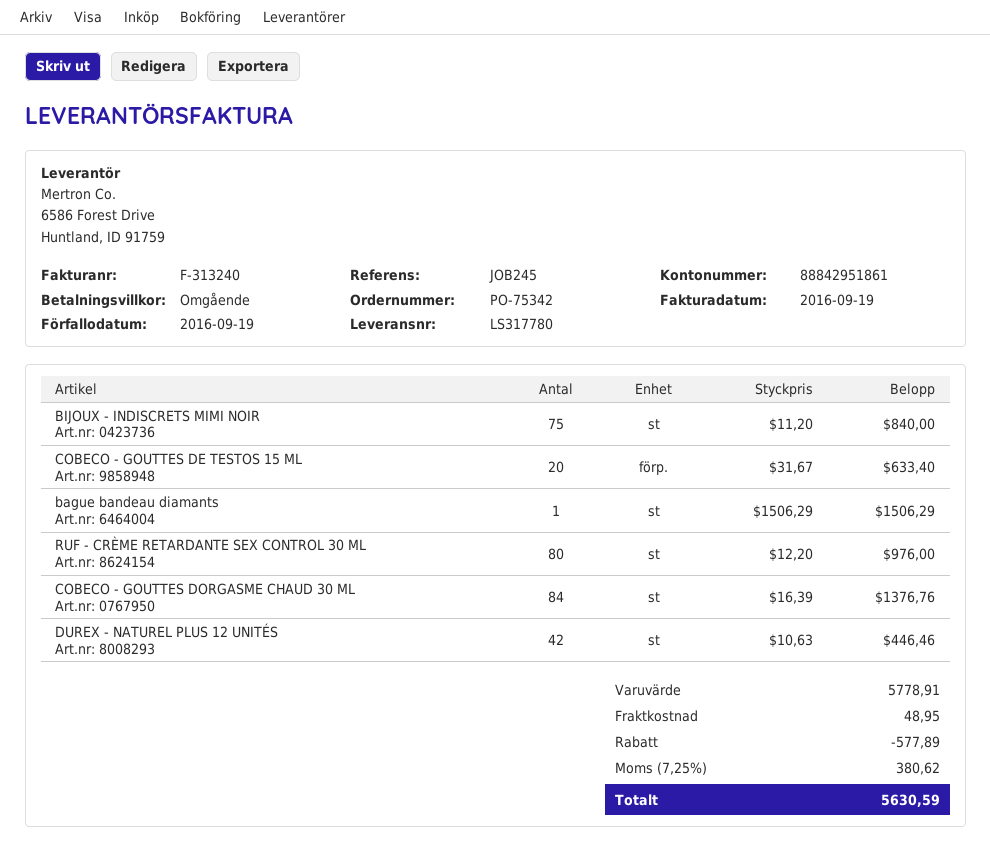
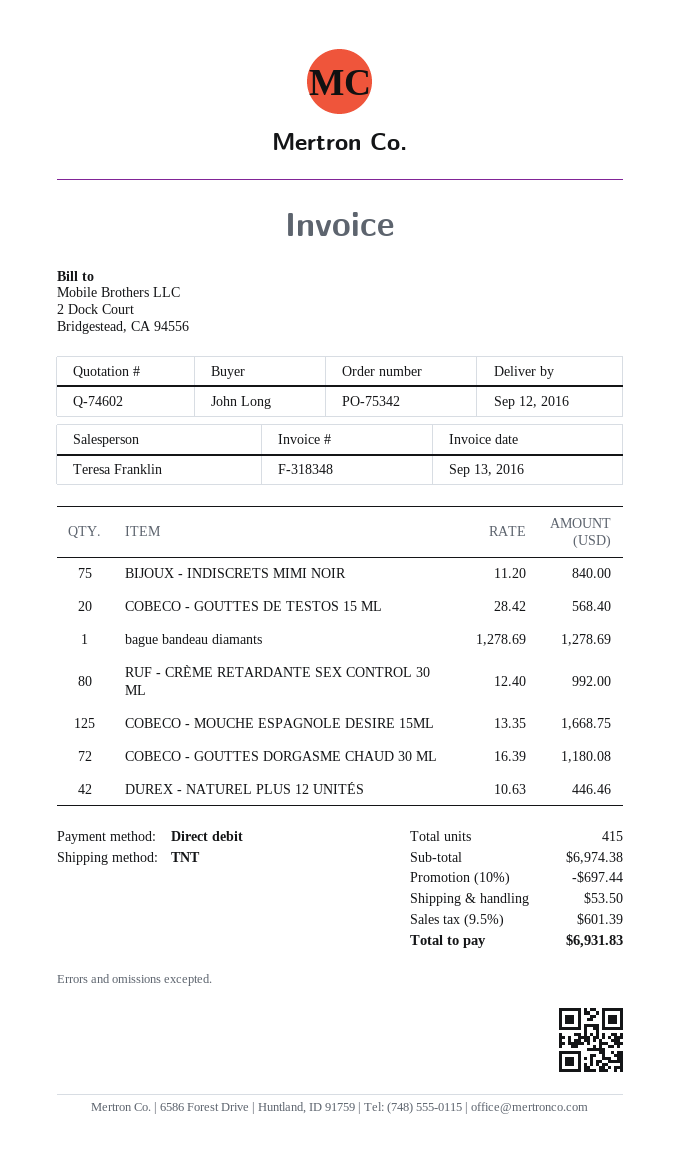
invoice number: F-313240 -> F-318348
invoice date: 2016-09-19 -> 2016-09-13
COBECO - GOUTTES DE TESTOS 15 ML: 20 x 31.67 = 633.40 -> 20 x 28.42 = 568.40
bague bandeau diamants: 1 x 1506.29 = 1506.29 -> 1 x 1278.69 = 1278.69
RUF - CRÈME RETARDANTE SEX CONTROL 30 ML: 80 x 12.20 = 976.00 -> 80 x 12.40 = 992.00
COBECO - GOUTTES DORGASME CHAUD 30 ML: 84 x 16.39 = 1376.76 -> 72 x 16.39 = 1180.08
COBECO - MOUCHE ESPAGNOLE DESIRE 15ML: none -> 125 x 13.35 = 1668.75
subtotal: 5778.91 -> 6974.38
discount: 577.89 -> 697.44
shipping: 48.95 -> 53.50
tax: 7.25% = 380.62 -> 9.5% = 601.39
total: 5630.59 -> 6931.83

